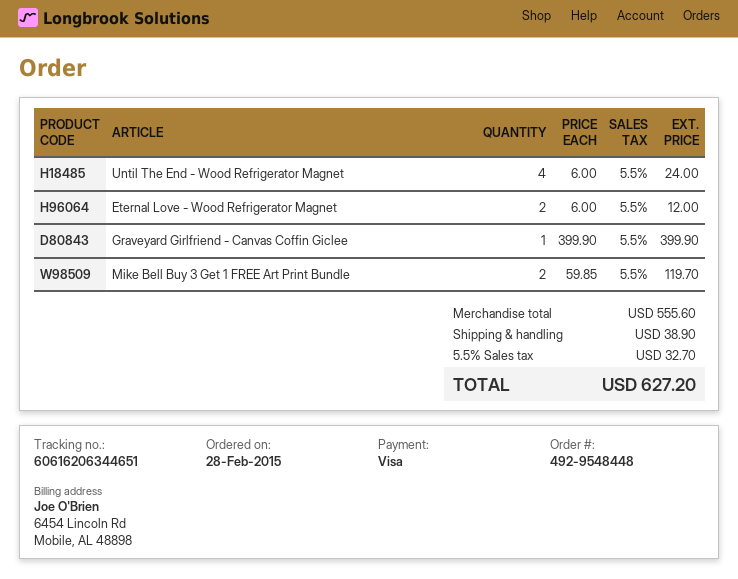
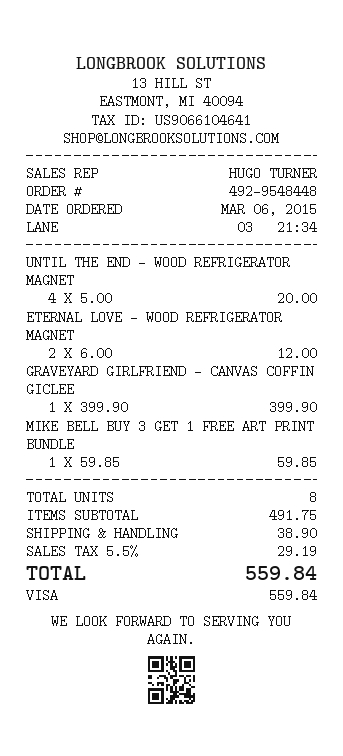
order date: 2015-02-28 -> 2015-03-06
Until The End - Wood Refrigerator Magnet: 4 x 6.00 = 24.00 -> 4 x 5.00 = 20.00
Mike Bell Buy 3 Get 1 FREE Art Print Bundle: 2 x 59.85 = 119.70 -> 1 x 59.85 = 59.85
subtotal: 555.60 -> 491.75
tax: 5.5% = 32.70 -> 5.5% = 29.19
total: 627.20 -> 559.84

